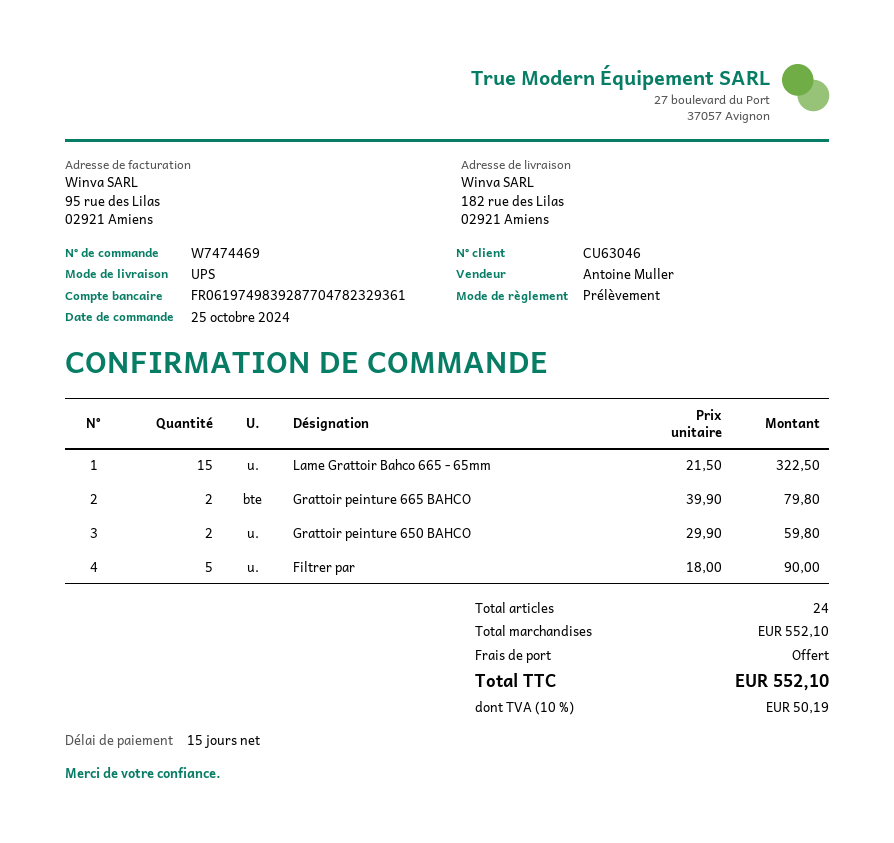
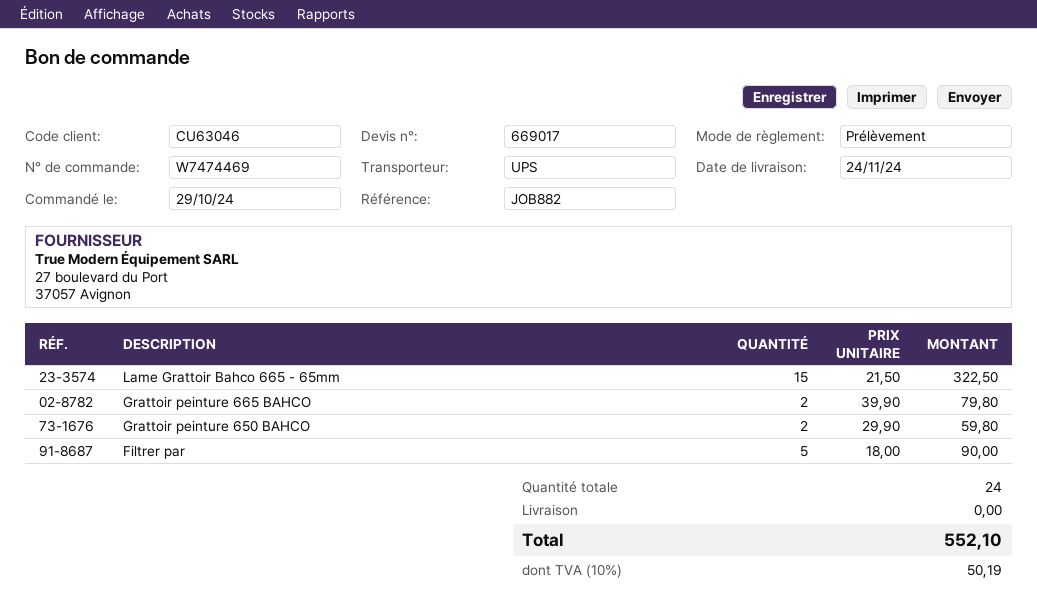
order date: 2024-10-25 -> 2024-10-29

